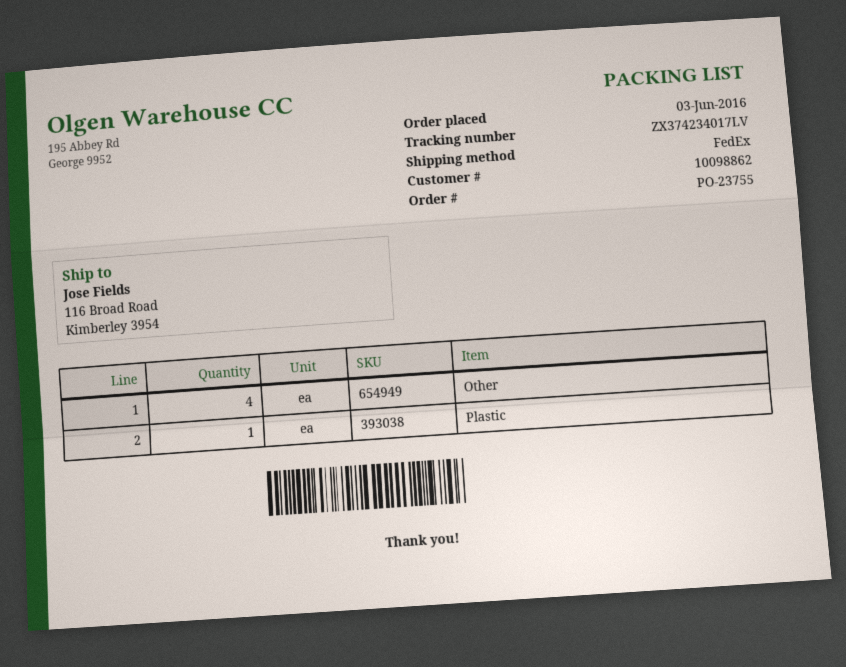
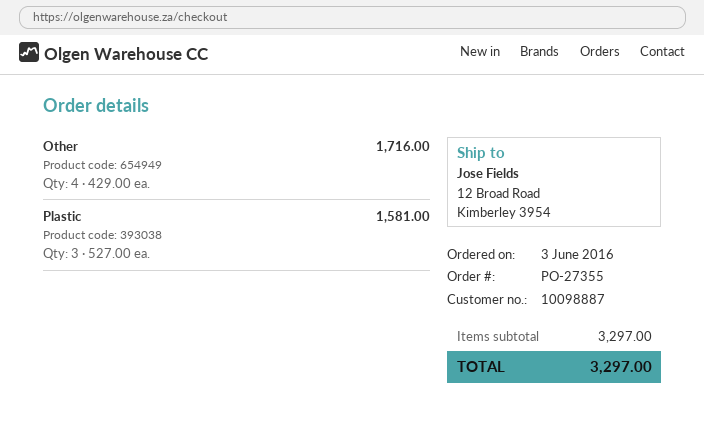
order number: PO-23755 -> PO-27355
customer number: 10098862 -> 10098887
ship to: 116 Broad Road, Kimberley 3954 -> 12 Broad Road, Kimberley 3954
Plastic: 1 -> 3

